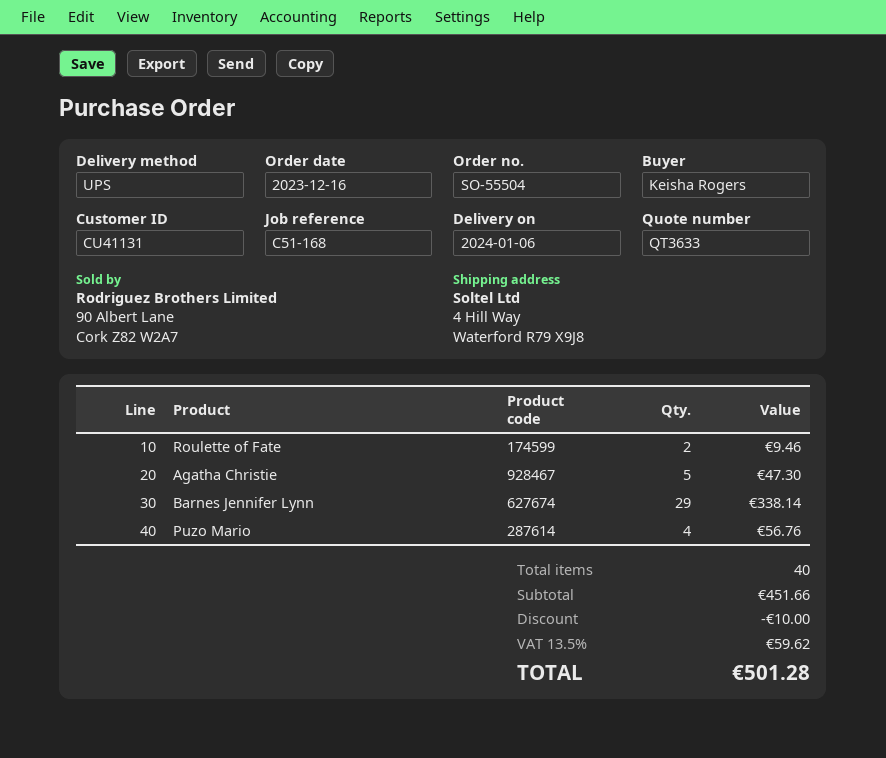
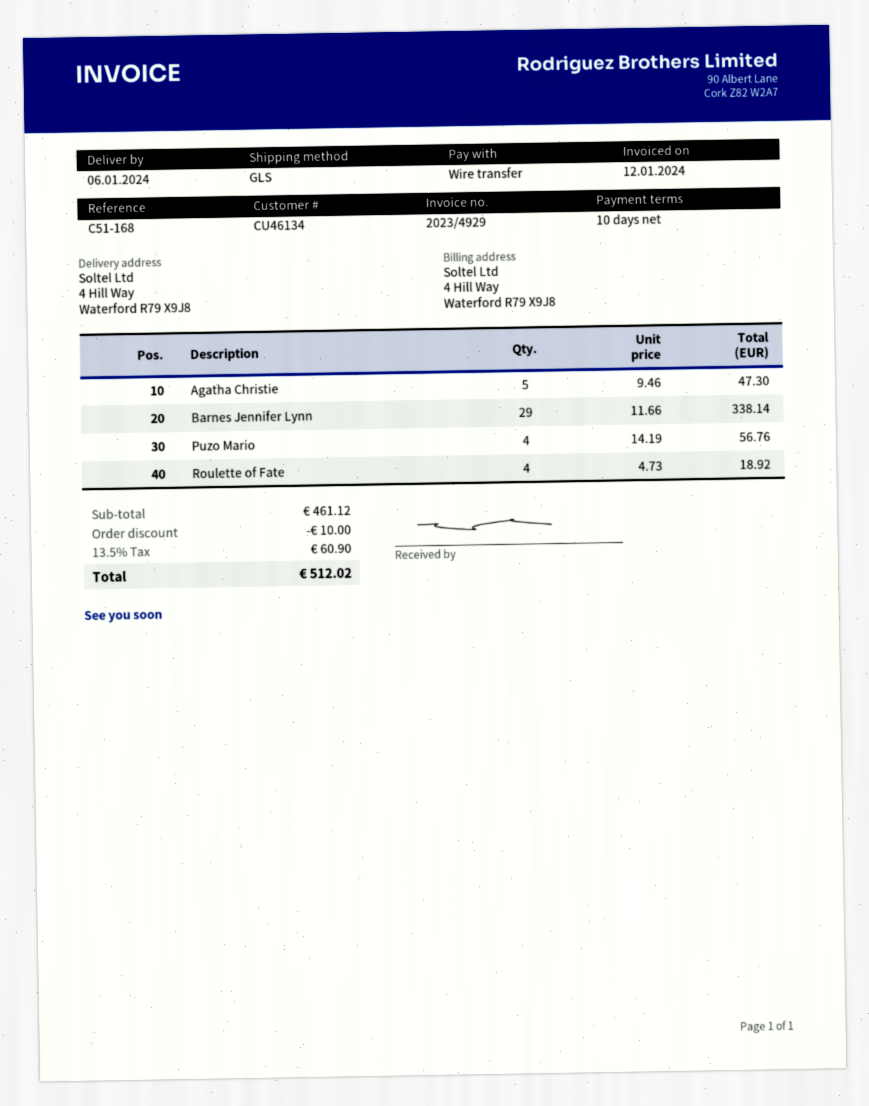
customer number: CU41131 -> CU46134
shipping method: UPS -> GLS
Roulette of Fate: 2 for 9.46 -> 4 for 18.92
subtotal: 451.66 -> 461.12
tax: 13.5% = 59.62 -> 13.5% = 60.90
total: 501.28 -> 512.02

